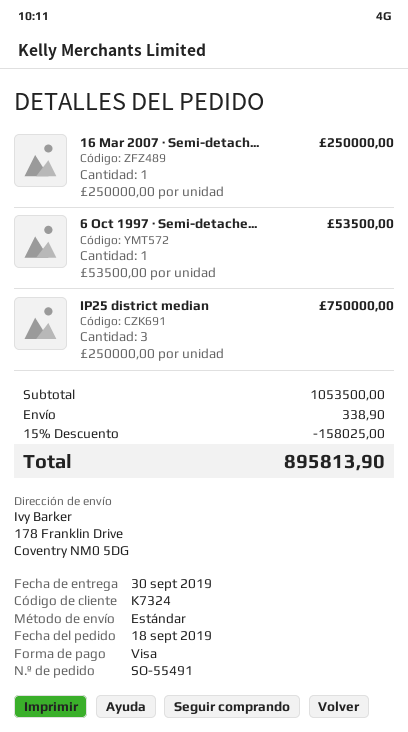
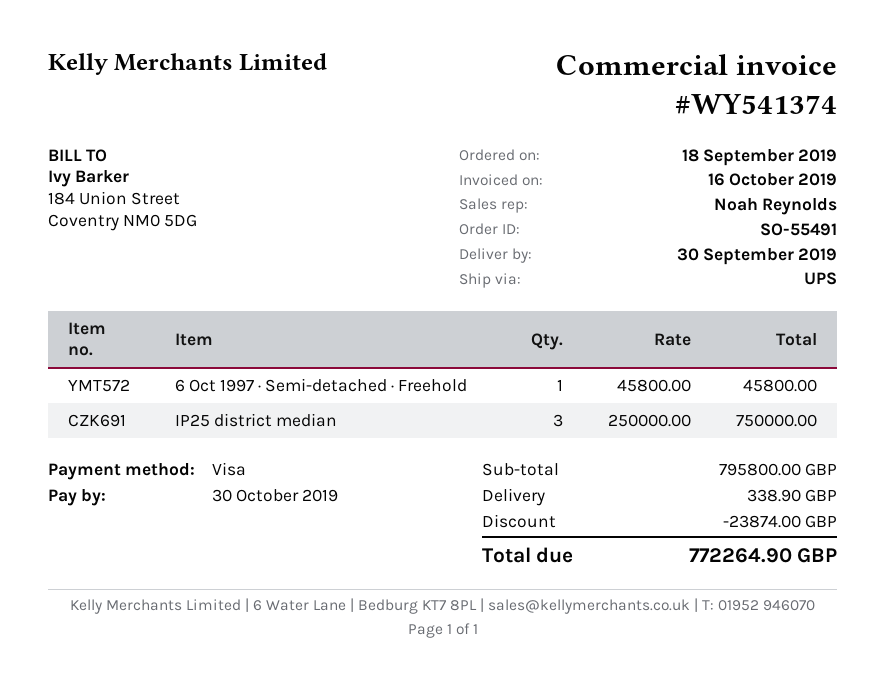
shipping method: standard -> UPS
16 Mar 2007 · Semi-detach...: 1 x 250000.00 = 250000.00 -> none
6 Oct 1997 · Semi-detache...: 1 x 53500.00 = 53500.00 -> 1 x 45800.00 = 45800.00
subtotal: 1053500.00 -> 795800.00
discount: 158025.00 -> 23874.00
total: 895813.90 -> 772264.90

